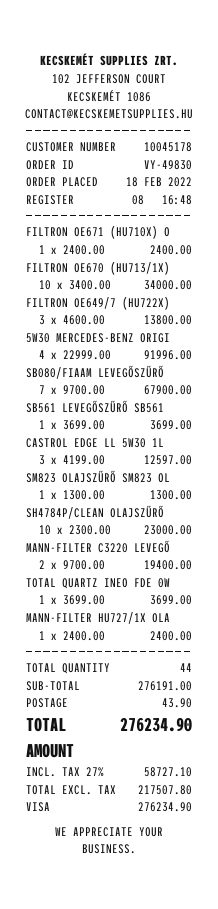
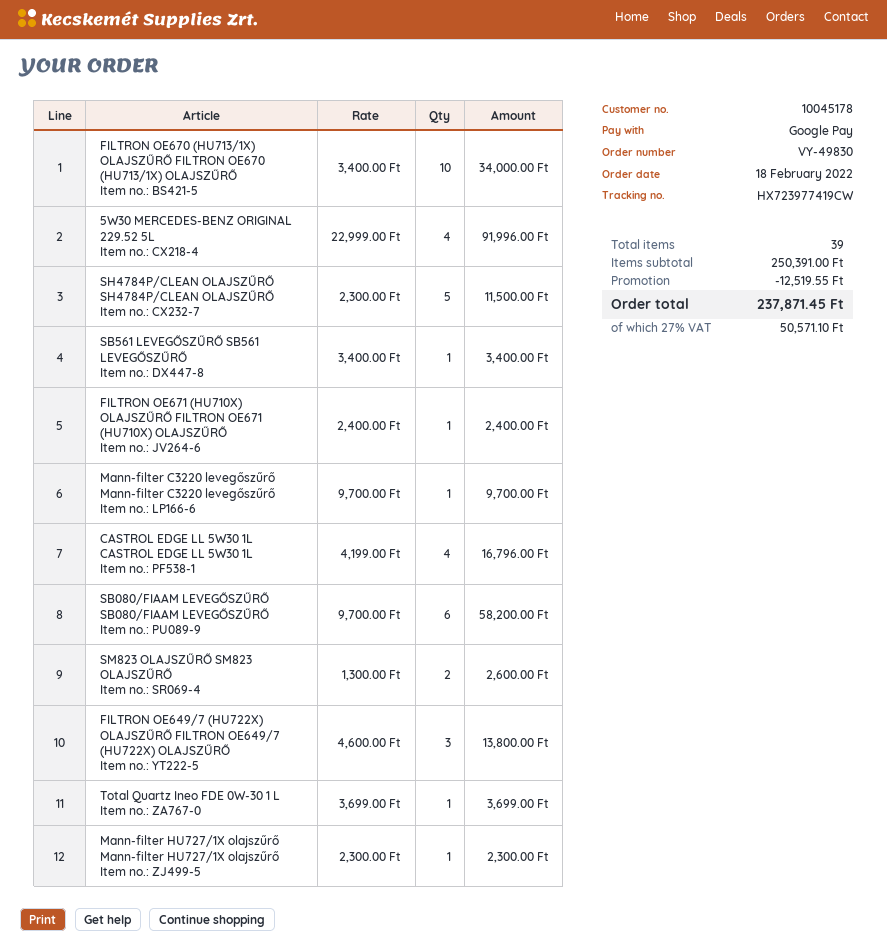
payment method: Visa -> Google Pay
SB080/FIAAM LEVEGŐSZŰRŐ: 7 x 9700.00 = 67900.00 -> 6 x 9700.00 = 58200.00
SB561 LEVEGŐSZŰRŐ SB561: 1 x 3699.00 = 3699.00 -> 1 x 3400.00 = 3400.00
CASTROL EDGE LL 5W30 1L: 3 x 4199.00 = 12597.00 -> 4 x 4199.00 = 16796.00
SM823 OLAJSZŰRŐ SM823 OL: 1 x 1300.00 = 1300.00 -> 2 x 1300.00 = 2600.00
SH4784P/CLEAN OLAJSZŰRŐ: 10 x 2300.00 = 23000.00 -> 5 x 2300.00 = 11500.00
MANN-FILTER C3220 LEVEGŐ: 2 x 9700.00 = 19400.00 -> 1 x 9700.00 = 9700.00
MANN-FILTER HU727/1X OLA: 1 x 2400.00 = 2400.00 -> 1 x 2300.00 = 2300.00
total quantity: 44 -> 39
subtotal: 276191.00 -> 250391.00
discount: none -> 12519.55
shipping: 43.90 -> none
tax: 27% = 58727.10 -> 27% = 50571.10
total: 276234.90 -> 237871.45

